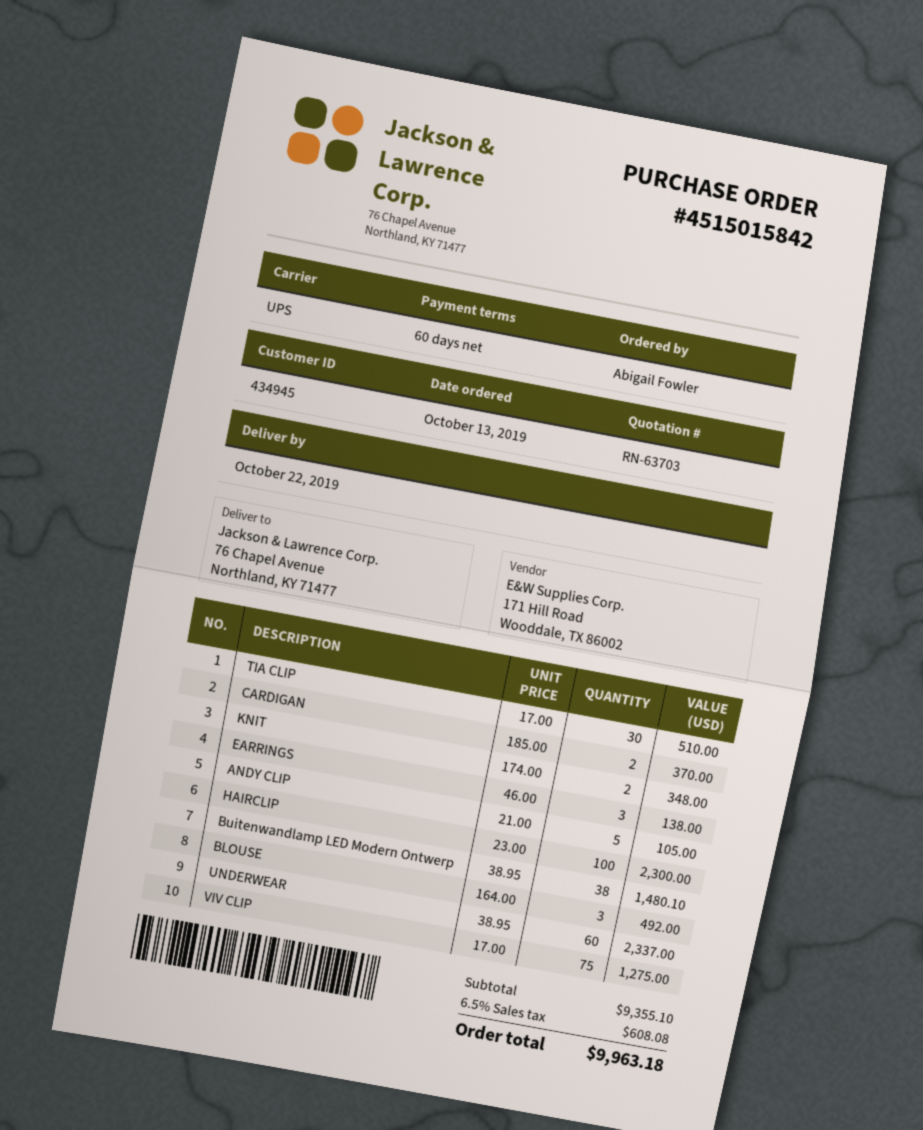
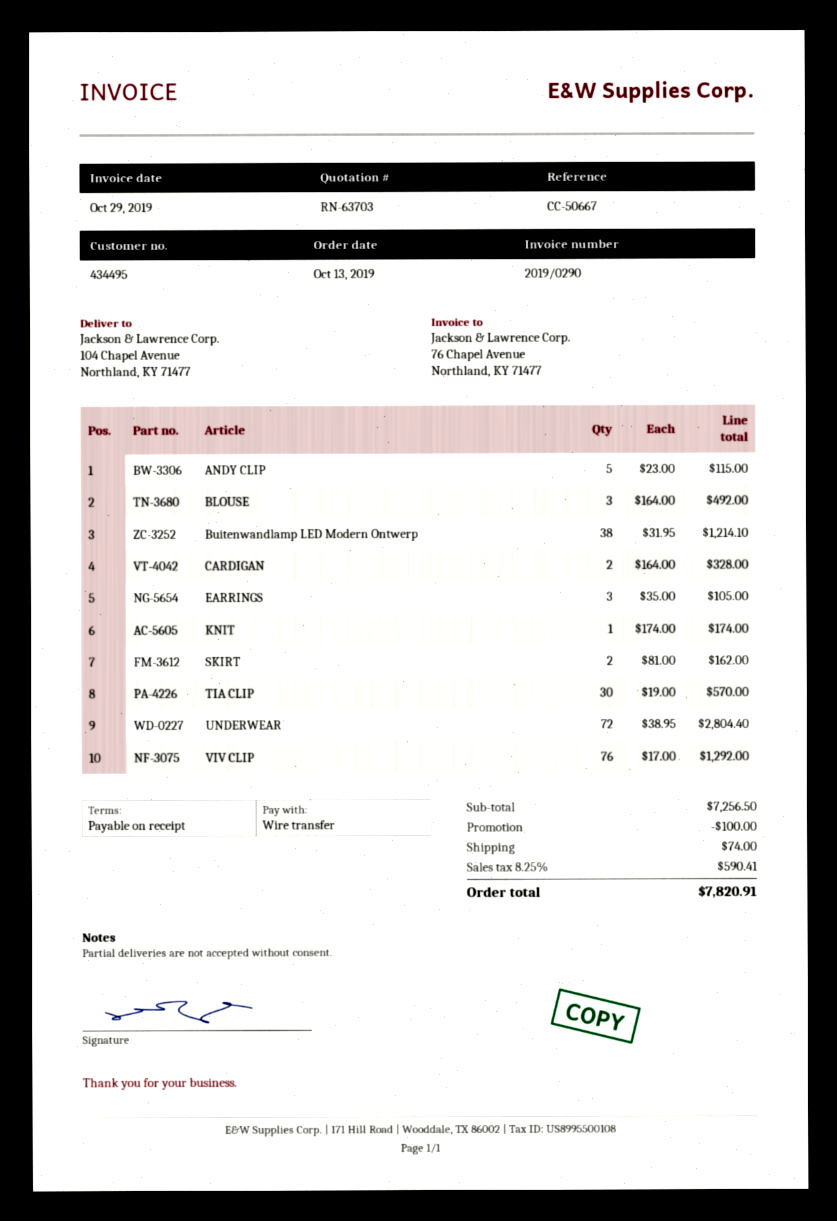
payment terms: 60 days -> on receipt
customer number: 434945 -> 434495
ship to: 76 Chapel Avenue, Northland, KY 71477 -> 104 Chapel Avenue, Northland, KY 71477
TIA CLIP: 30 x 17.00 = 510.00 -> 30 x 19.00 = 570.00
CARDIGAN: 2 x 185.00 = 370.00 -> 2 x 164.00 = 328.00
KNIT: 2 x 174.00 = 348.00 -> 1 x 174.00 = 174.00
EARRINGS: 3 x 46.00 = 138.00 -> 3 x 35.00 = 105.00
ANDY CLIP: 5 x 21.00 = 105.00 -> 5 x 23.00 = 115.00
HAIRCLIP: 100 x 23.00 = 2300.00 -> none
Buitenwandlamp LED Modern Ontwerp: 38 x 38.95 = 1480.10 -> 38 x 31.95 = 1214.10
UNDERWEAR: 60 x 38.95 = 2337.00 -> 72 x 38.95 = 2804.40
VIV CLIP: 75 x 17.00 = 1275.00 -> 76 x 17.00 = 1292.00
SKIRT: none -> 2 x 81.00 = 162.00
subtotal: 9355.10 -> 7256.50
discount: none -> 100.00
shipping: none -> 74.00
tax: 6.5% = 608.08 -> 8.25% = 590.41
total: 9963.18 -> 7820.91

